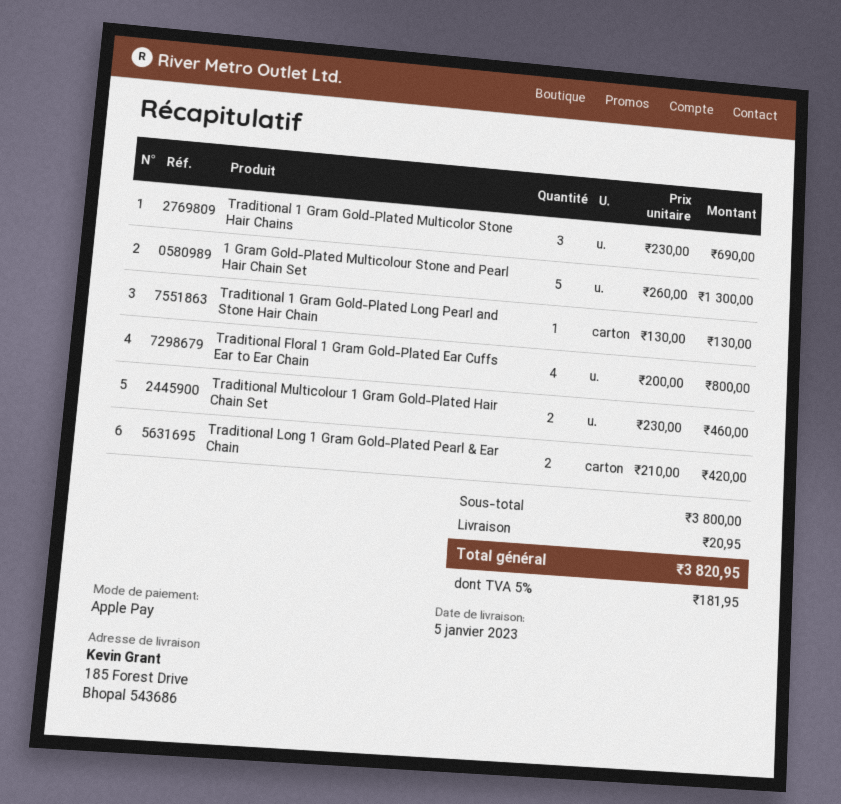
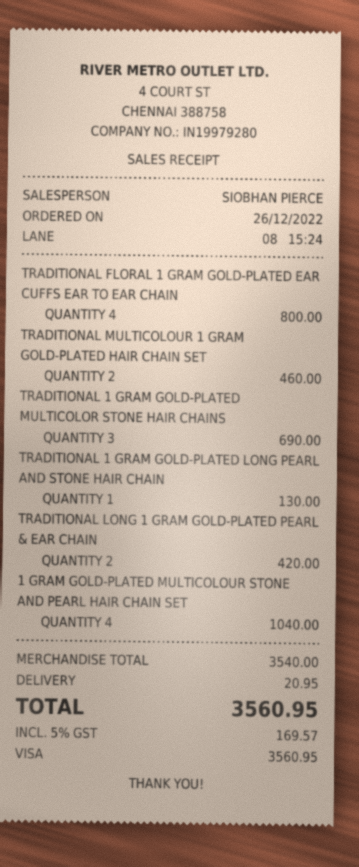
payment method: Apple Pay -> Visa
1 Gram Gold-Plated Multicolour Stone and Pearl Hair Chain Set: 5 for 1300.00 -> 4 for 1040.00
subtotal: 3800.00 -> 3540.00
tax: 5% = 181.95 -> 5% = 169.57
total: 3820.95 -> 3560.95

